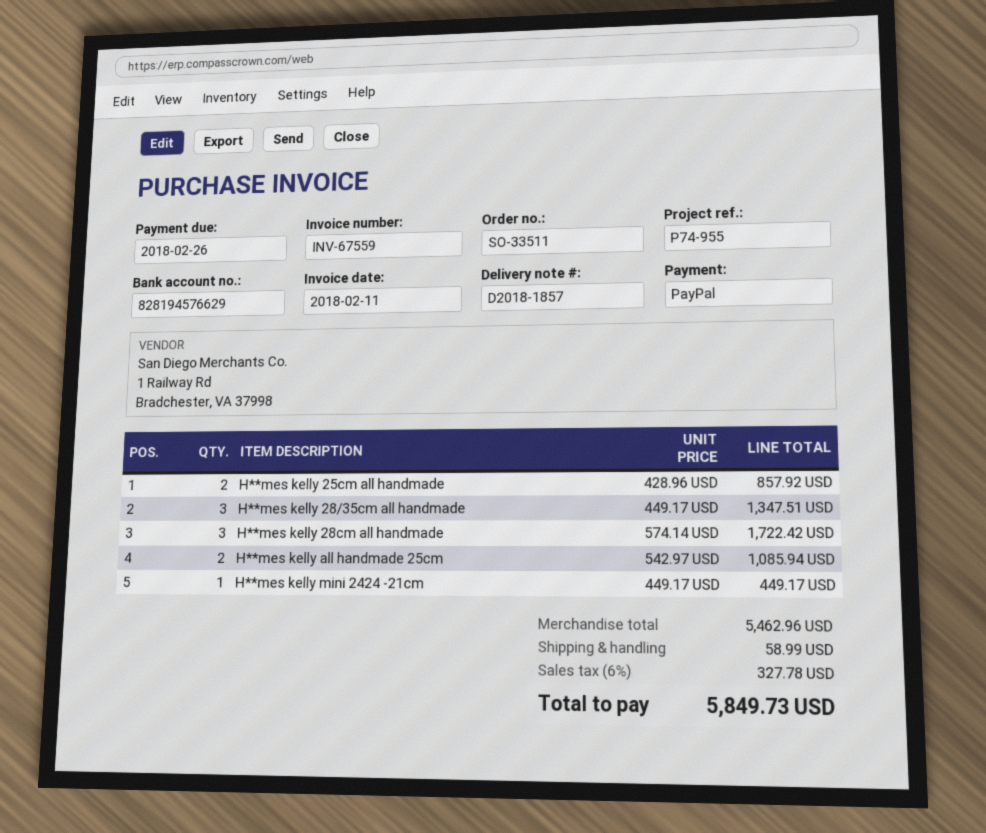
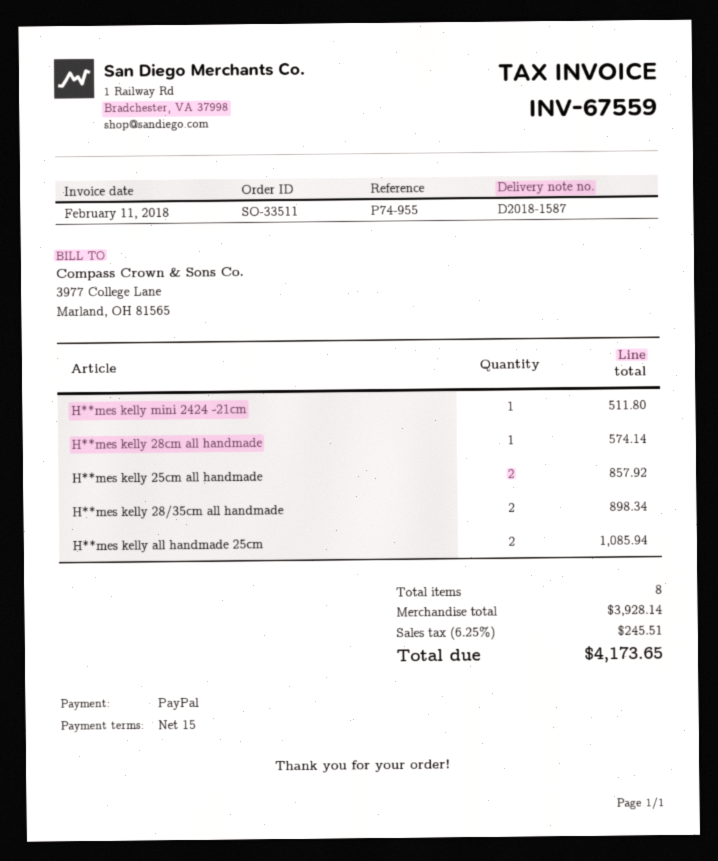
delivery note number: D2018-1857 -> D2018-1587
H**mes kelly 28/35cm all handmade: 3 for 1347.51 -> 2 for 898.34
H**mes kelly 28cm all handmade: 3 for 1722.42 -> 1 for 574.14
H**mes kelly mini 2424 -21cm: 1 for 449.17 -> 1 for 511.80
subtotal: 5462.96 -> 3928.14
shipping: 58.99 -> none
tax: 6% = 327.78 -> 6.25% = 245.51
total: 5849.73 -> 4173.65

